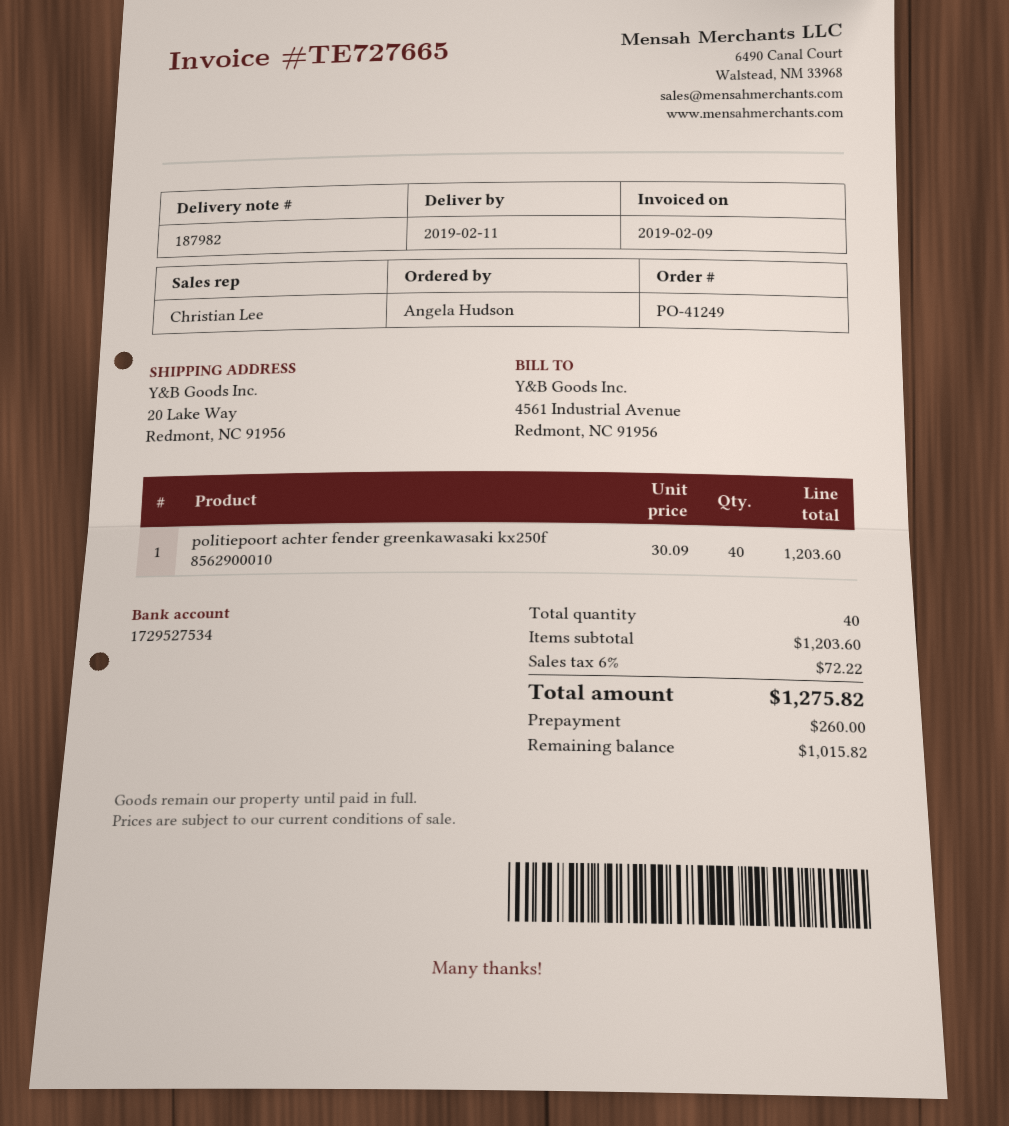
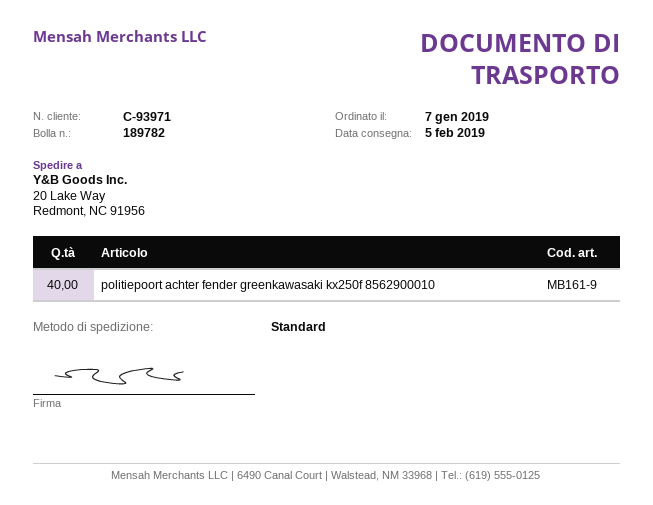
delivery note number: 187982 -> 189782
delivery date: 2019-02-11 -> 2019-02-05

